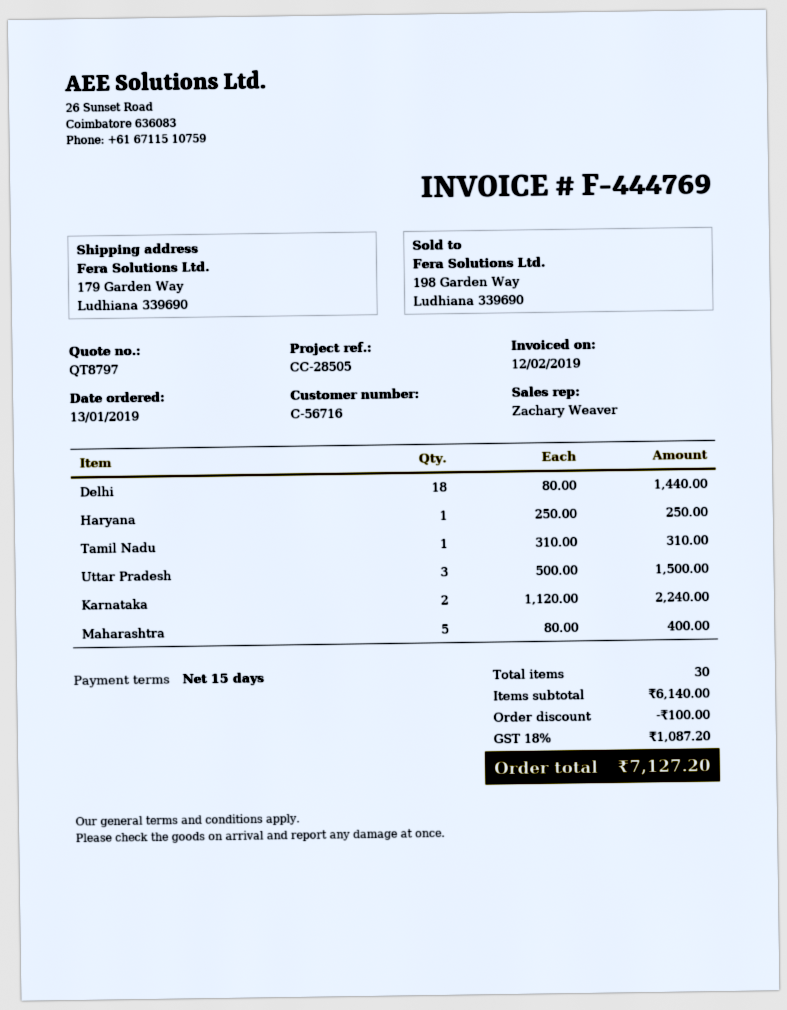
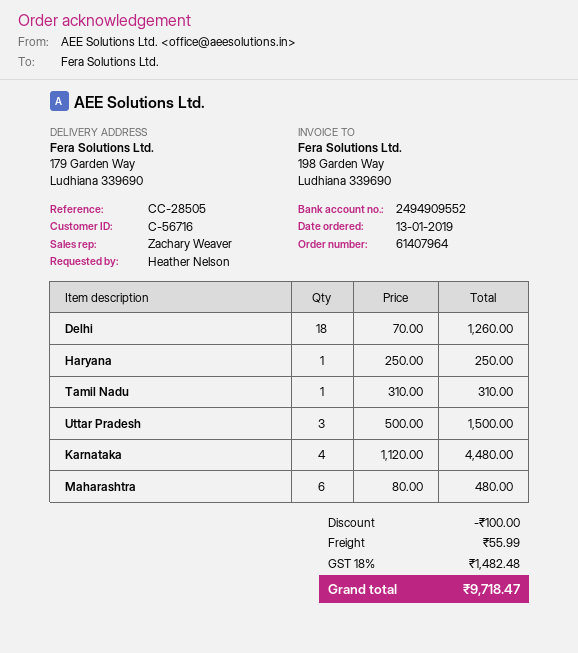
Delhi: 18 x 80.00 = 1440.00 -> 18 x 70.00 = 1260.00
Karnataka: 2 x 1120.00 = 2240.00 -> 4 x 1120.00 = 4480.00
Maharashtra: 5 x 80.00 = 400.00 -> 6 x 80.00 = 480.00
shipping: none -> 55.99
tax: 18% = 1087.20 -> 18% = 1482.48
total: 7127.20 -> 9718.47

